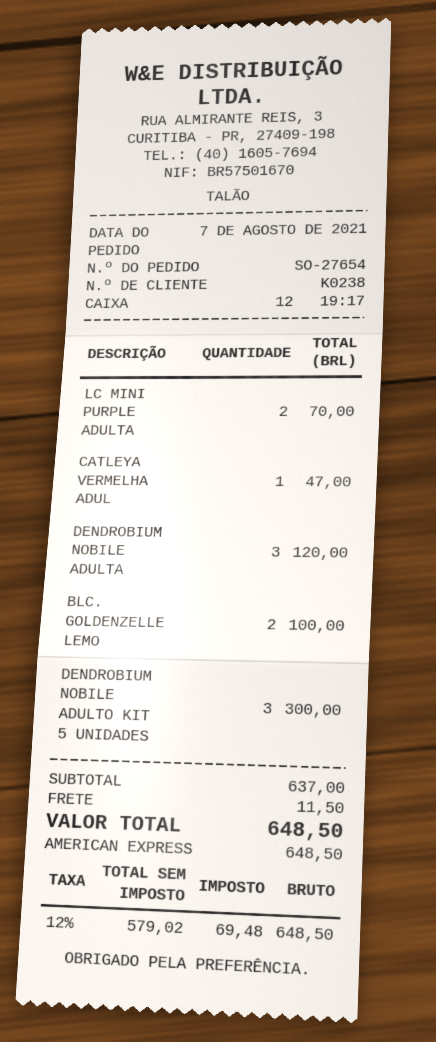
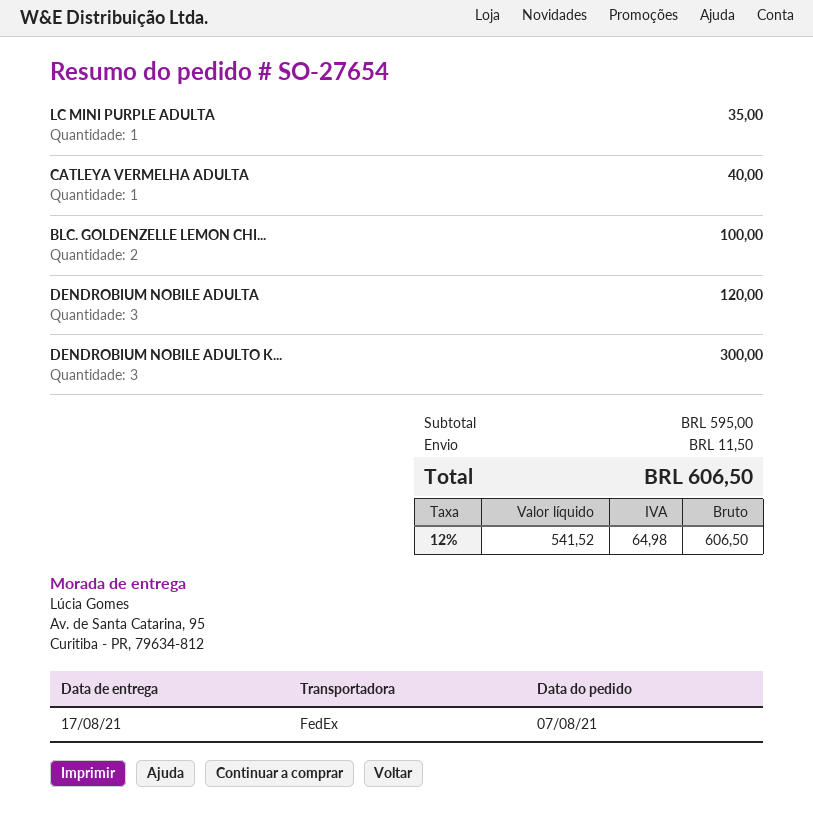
LC MINI PURPLE ADULTA: 2 for 70.00 -> 1 for 35.00
CATLEYA VERMELHA ADUL: 1 for 47.00 -> 1 for 40.00
subtotal: 637.00 -> 595.00
net: 579.02 -> 541.52
tax: 12% = 69.48 -> 12% = 64.98
total: 648.50 -> 606.50

